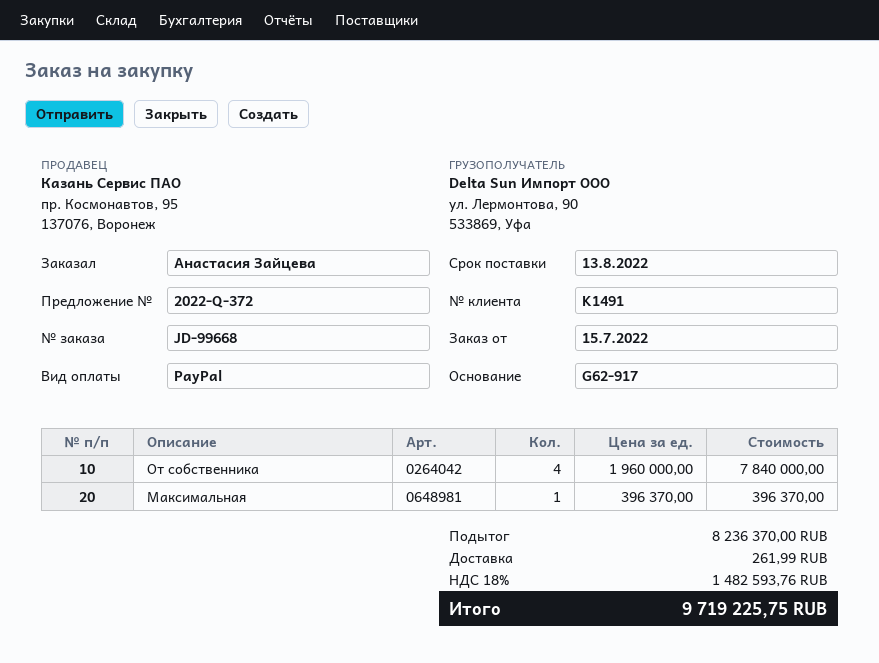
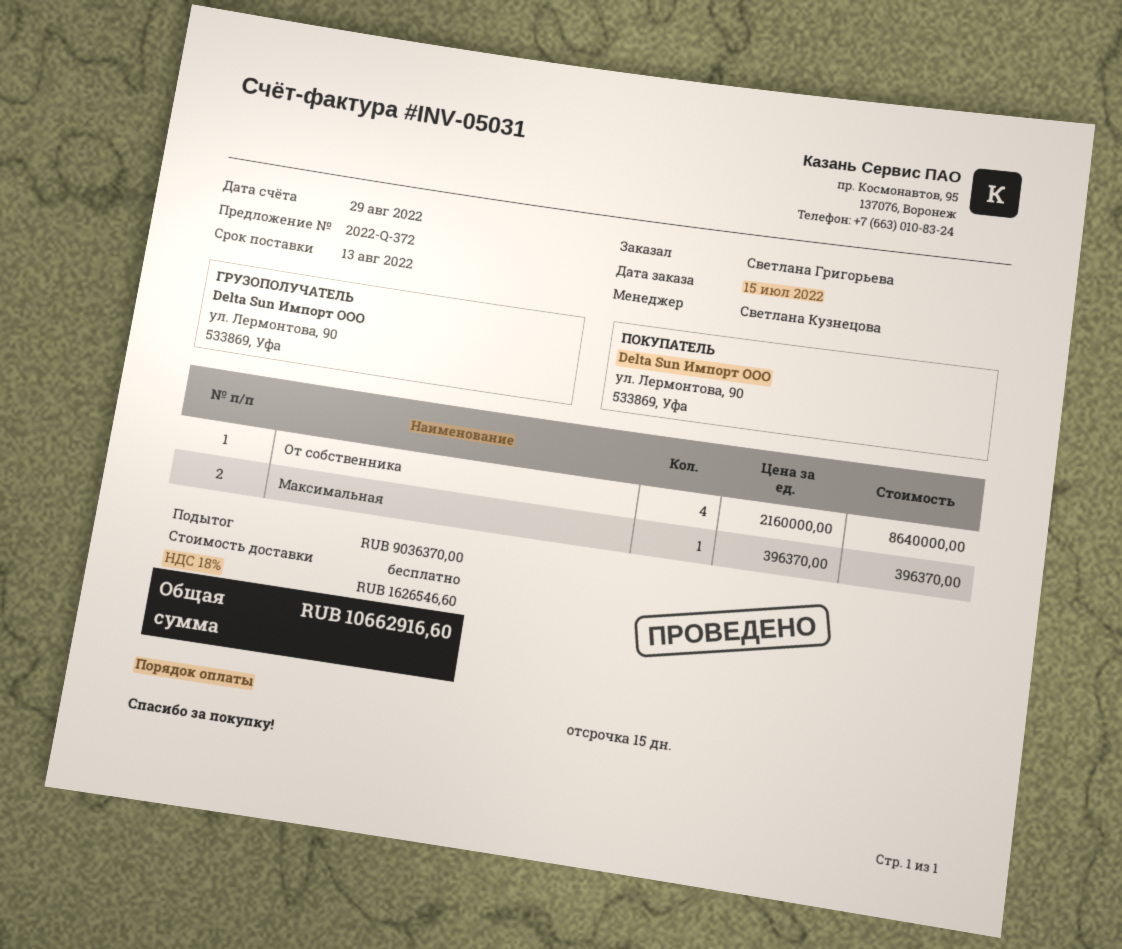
ordered by: Анастасия Зайцева -> Светлана Григорьева
От собственника: 4 x 1960000.00 = 7840000.00 -> 4 x 2160000.00 = 8640000.00
subtotal: 8236370.00 -> 9036370.00
shipping: 261.99 -> 0.00
tax: 18% = 1482593.76 -> 18% = 1626546.60
total: 9719225.75 -> 10662916.60

